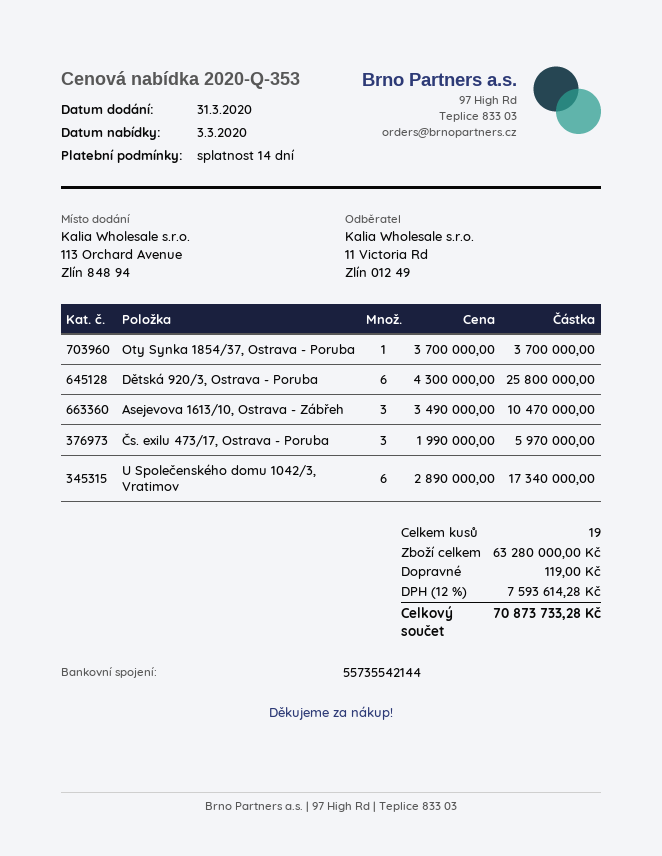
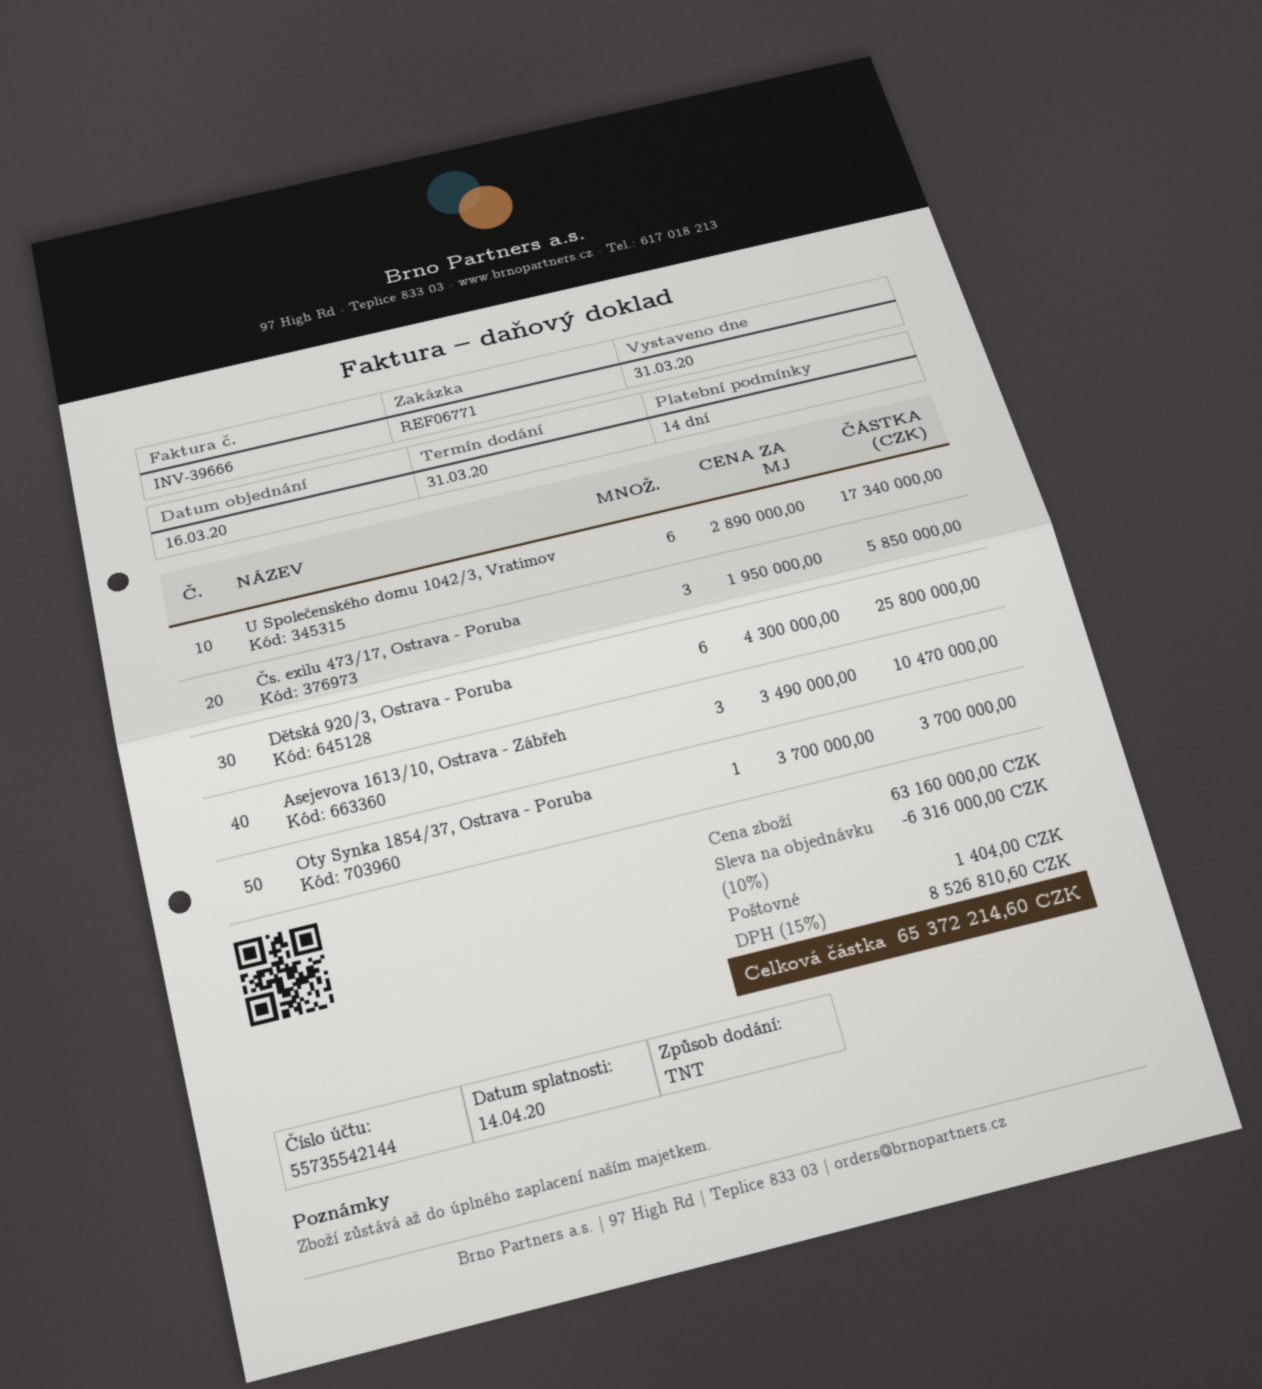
Čs. exilu 473/17, Ostrava - Poruba: 3 x 1990000.00 = 5970000.00 -> 3 x 1950000.00 = 5850000.00
subtotal: 63280000.00 -> 63160000.00
discount: none -> 10% = 6316000.00
shipping: 119.00 -> 1404.00
tax: 12% = 7593614.28 -> 15% = 8526810.60
total: 70873733.28 -> 65372214.60

